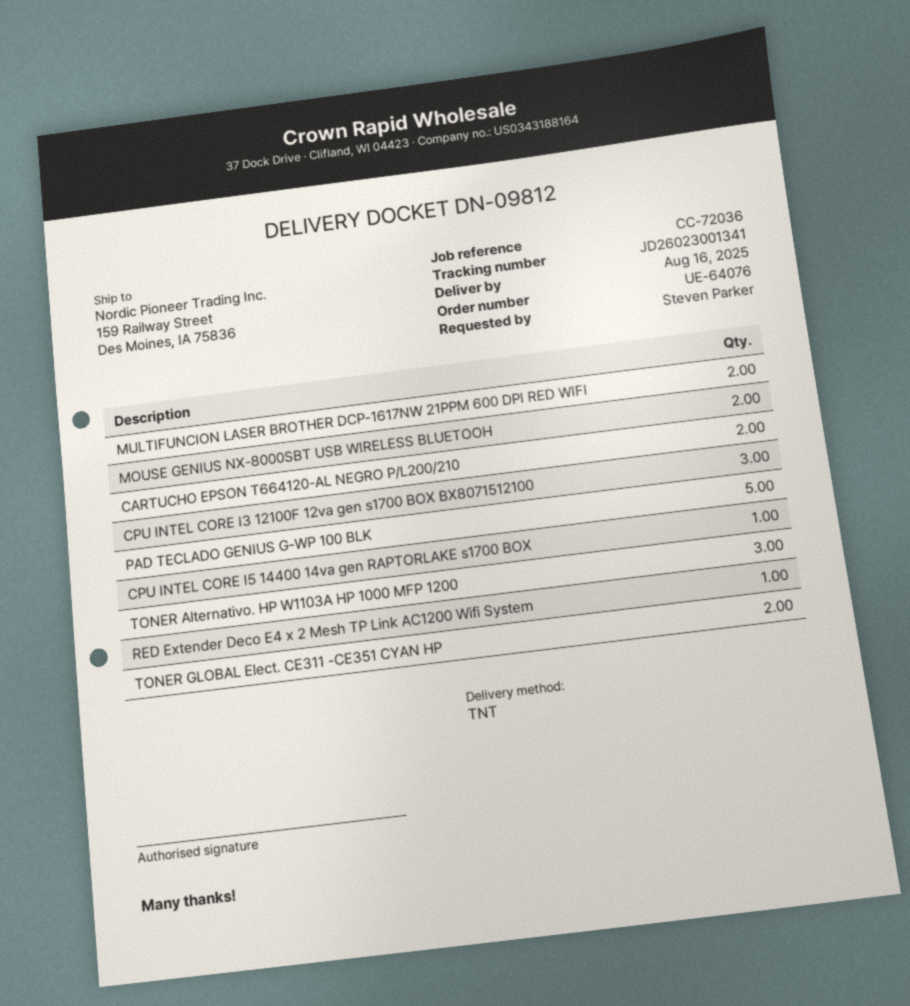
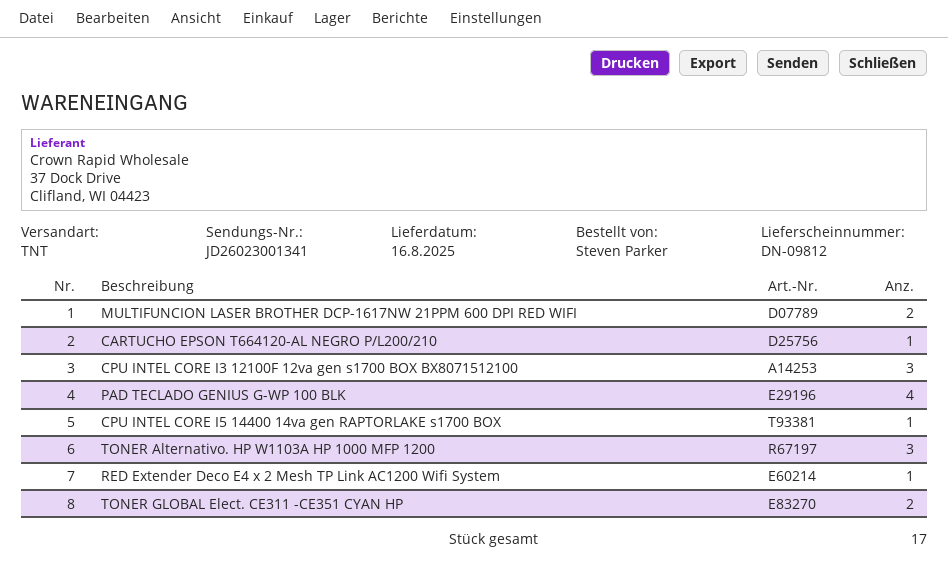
MOUSE GENIUS NX-8000SBT USB WIRELESS BLUETOOH: 2 -> none
CARTUCHO EPSON T664120-AL NEGRO P/L200/210: 2 -> 1
PAD TECLADO GENIUS G-WP 100 BLK: 5 -> 4

